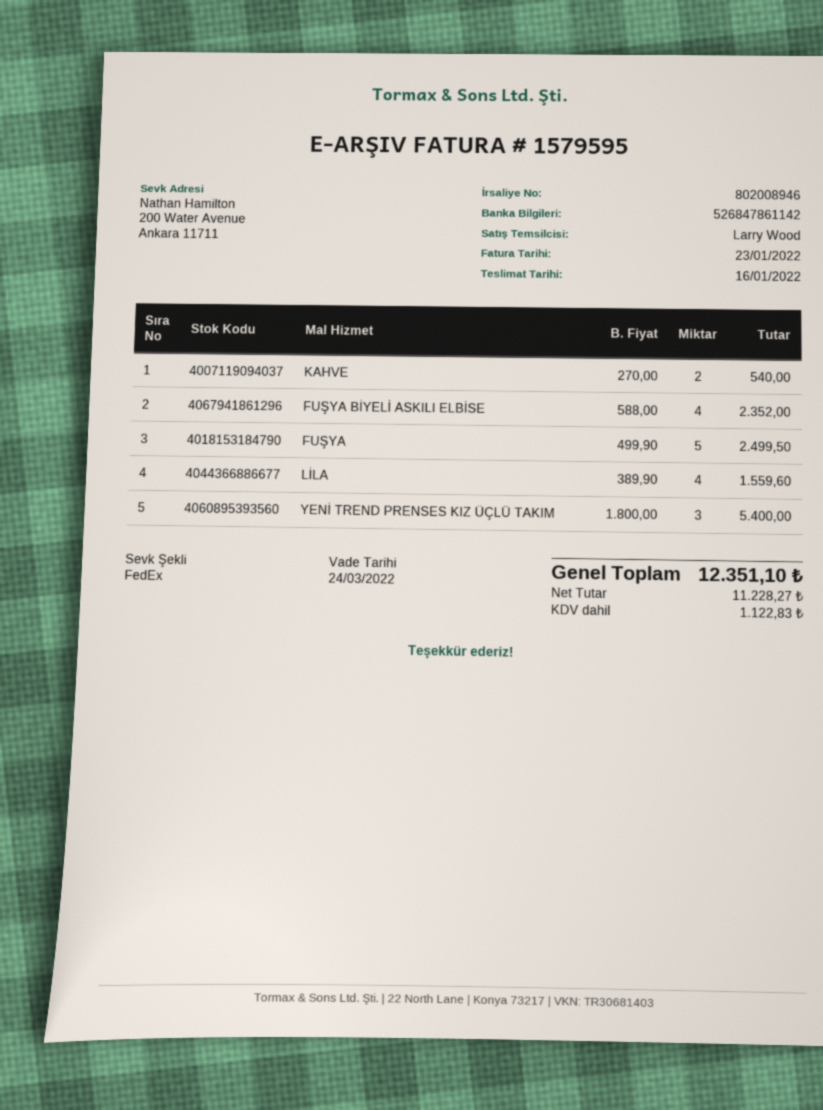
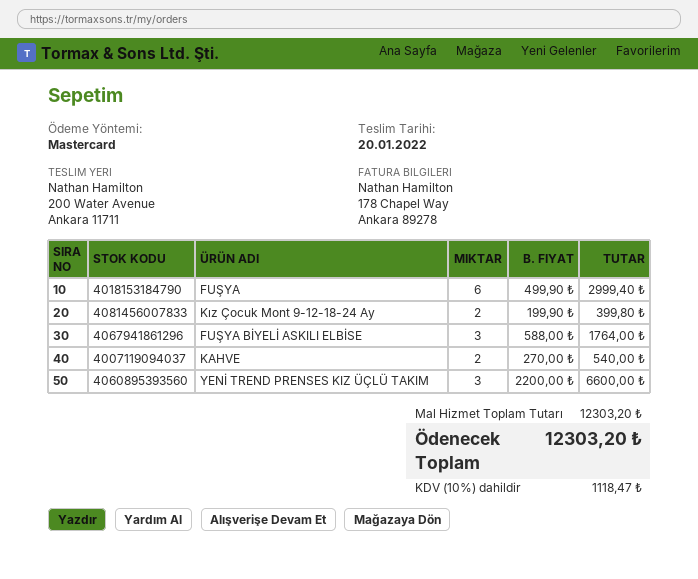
delivery date: 2022-01-16 -> 2022-01-20
FUŞYA BİYELİ ASKILI ELBİSE: 4 x 588.00 = 2352.00 -> 3 x 588.00 = 1764.00
FUŞYA: 5 x 499.90 = 2499.50 -> 6 x 499.90 = 2999.40
LİLA: 4 x 389.90 = 1559.60 -> none
YENİ TREND PRENSES KIZ ÜÇLÜ TAKIM: 3 x 1800.00 = 5400.00 -> 3 x 2200.00 = 6600.00
Kız Çocuk Mont 9-12-18-24 Ay: none -> 2 x 199.90 = 399.80
tax: 1122.83 -> 1118.47
total: 12351.10 -> 12303.20

